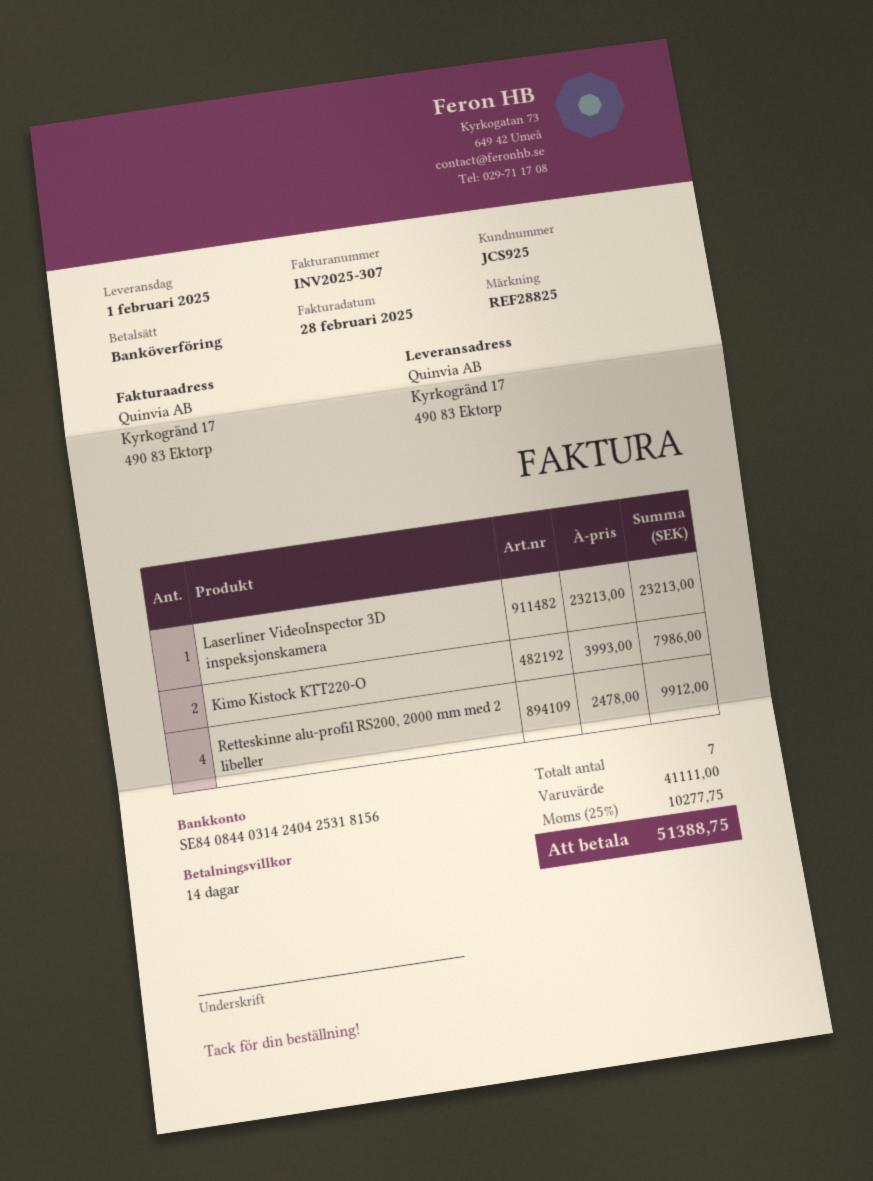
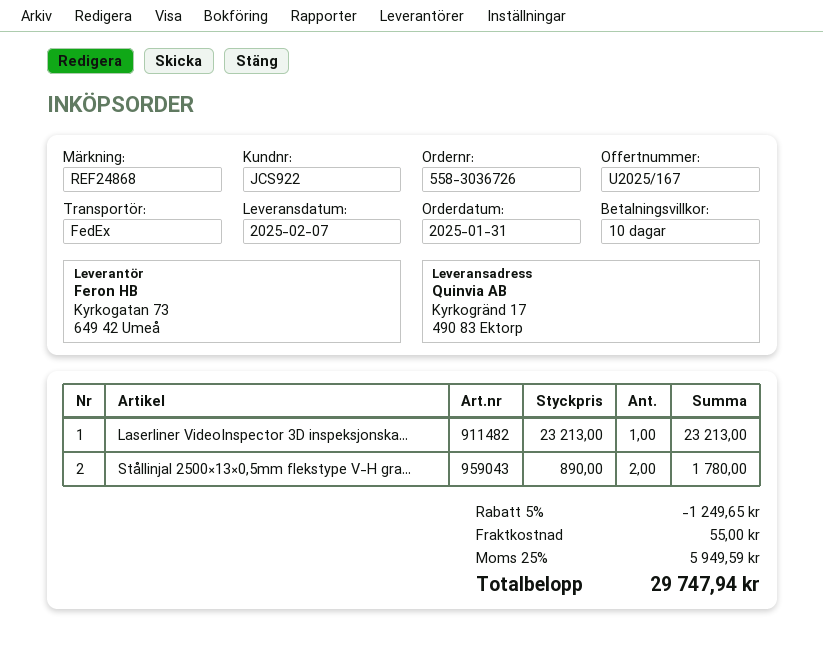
delivery date: 2025-02-01 -> 2025-02-07
payment terms: 14 days -> 10 days
customer number: JCS925 -> JCS922
reference: REF28825 -> REF24868
Kimo Kistock KTT220-O: 2 x 3993.00 = 7986.00 -> none
Retteskinne alu-profil RS200, 2000 mm med 2 libeller: 4 x 2478.00 = 9912.00 -> none
Stållinjal 2500×13×0,5mm flekstype V-H gra...: none -> 2 x 890.00 = 1780.00
discount: none -> 5% = 1249.65
shipping: none -> 55.00
tax: 25% = 10277.75 -> 25% = 5949.59
total: 51388.75 -> 29747.94

